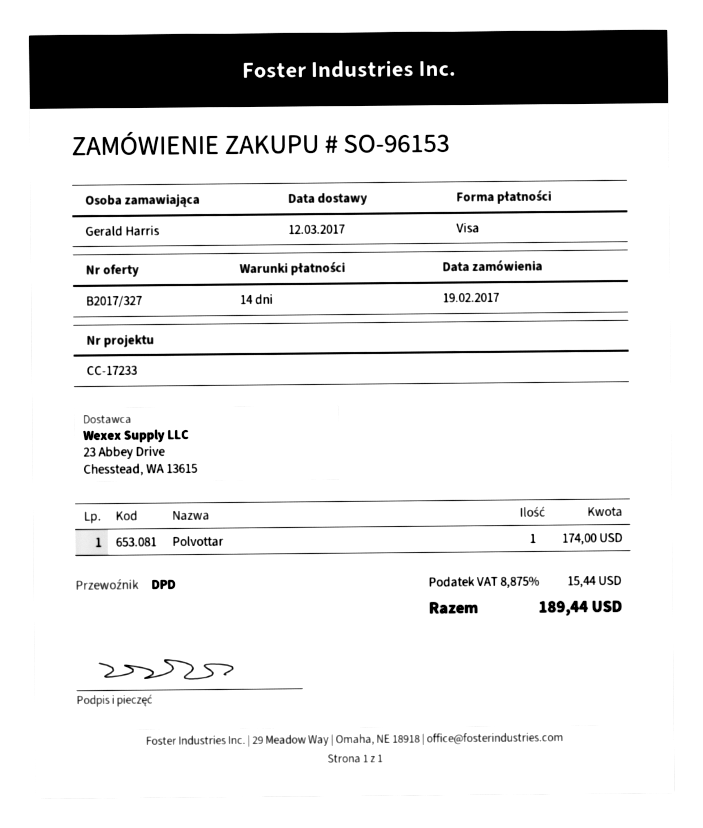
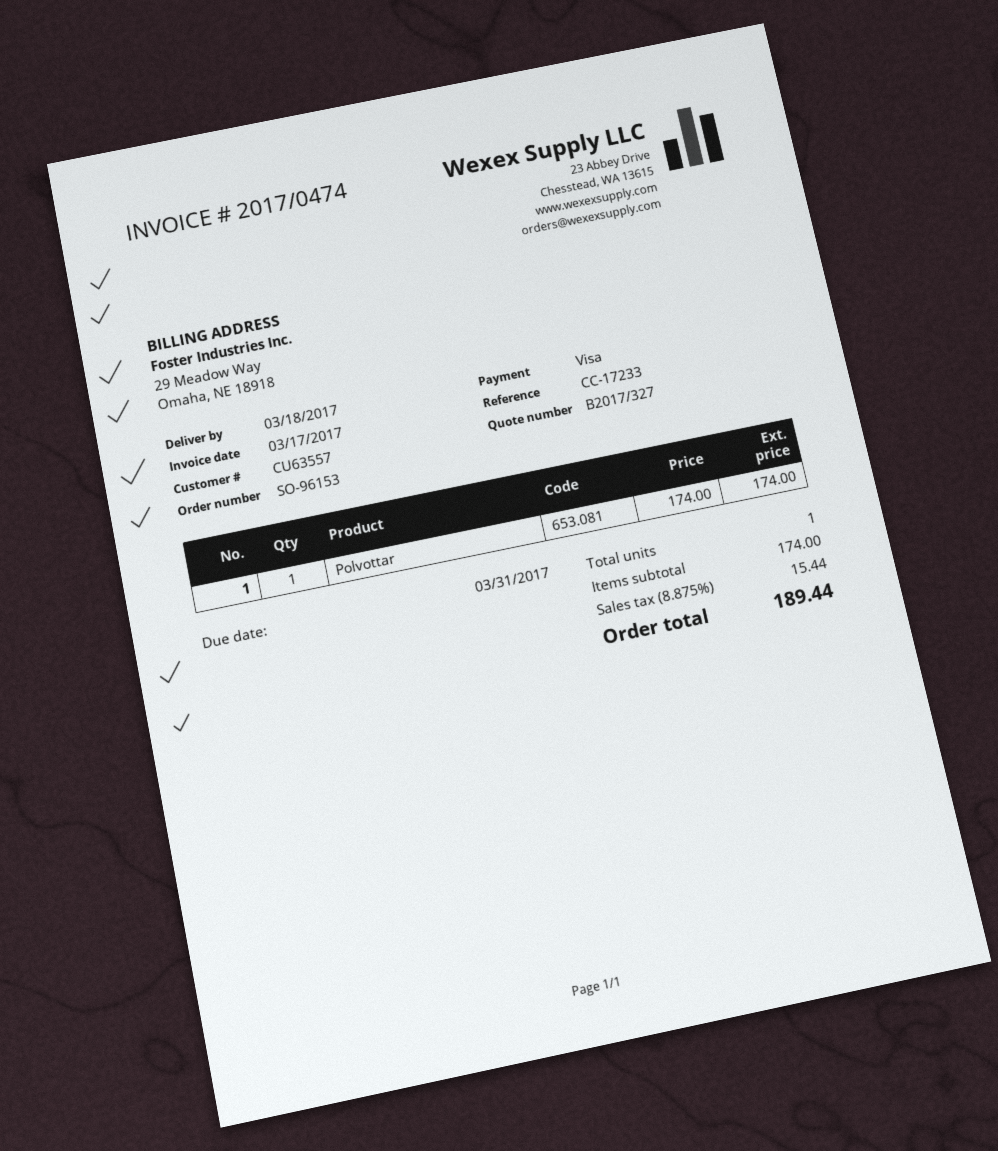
delivery date: 2017-03-12 -> 2017-03-18

